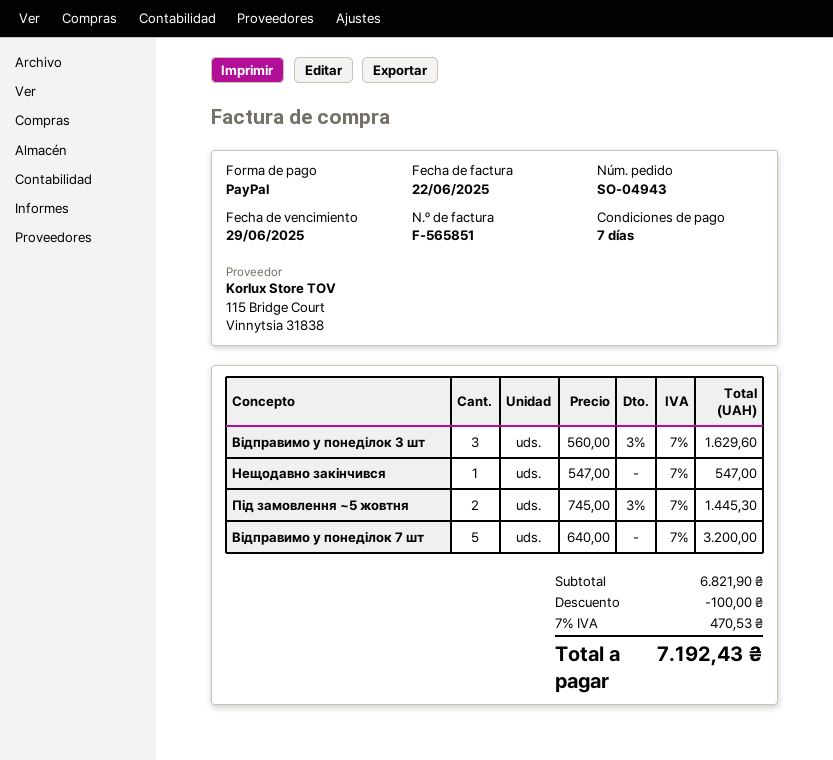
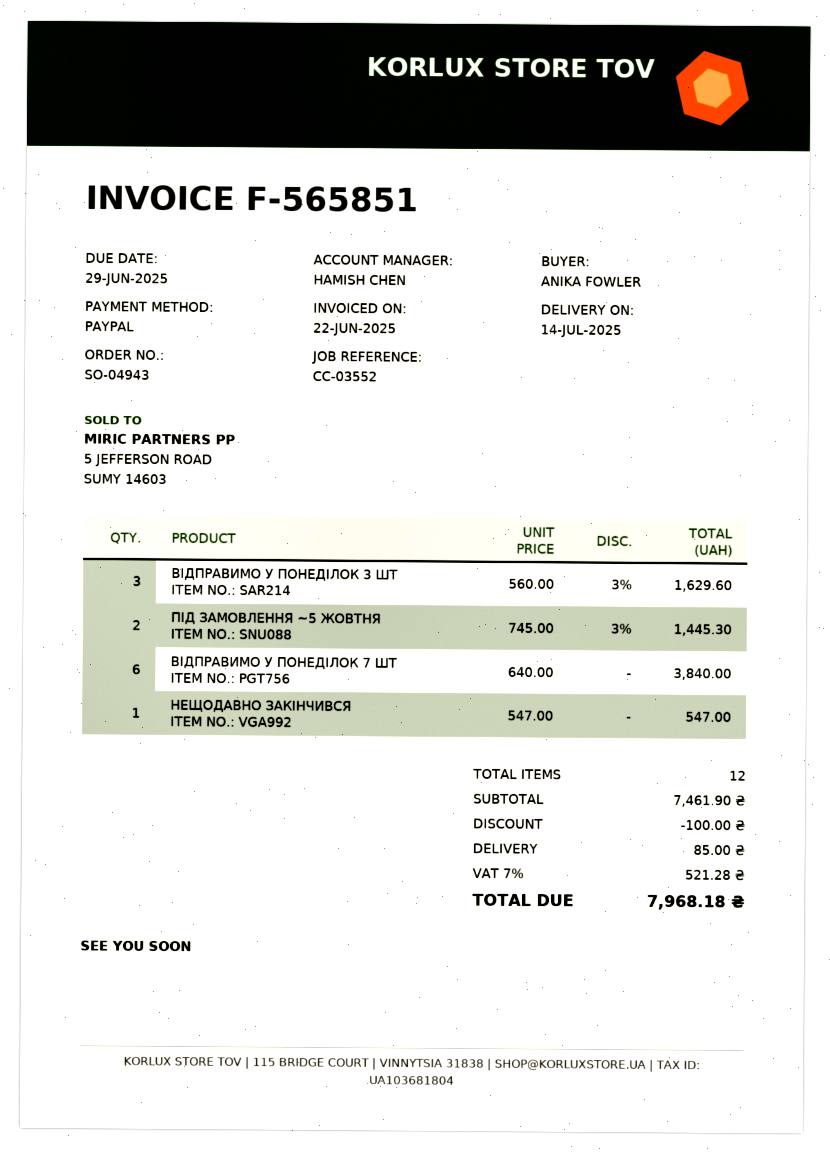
Відправимо у понеділок 7 шт: 5 x 640.00 = 3200.00 -> 6 x 640.00 = 3840.00
subtotal: 6821.90 -> 7461.90
shipping: none -> 85.00
tax: 7% = 470.53 -> 7% = 521.28
total: 7192.43 -> 7968.18

